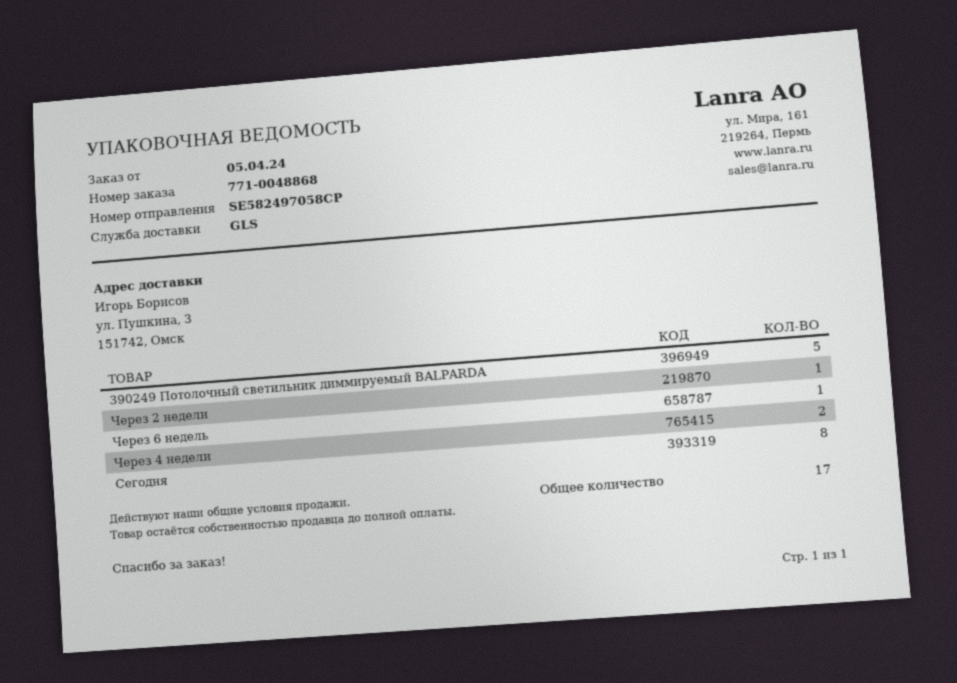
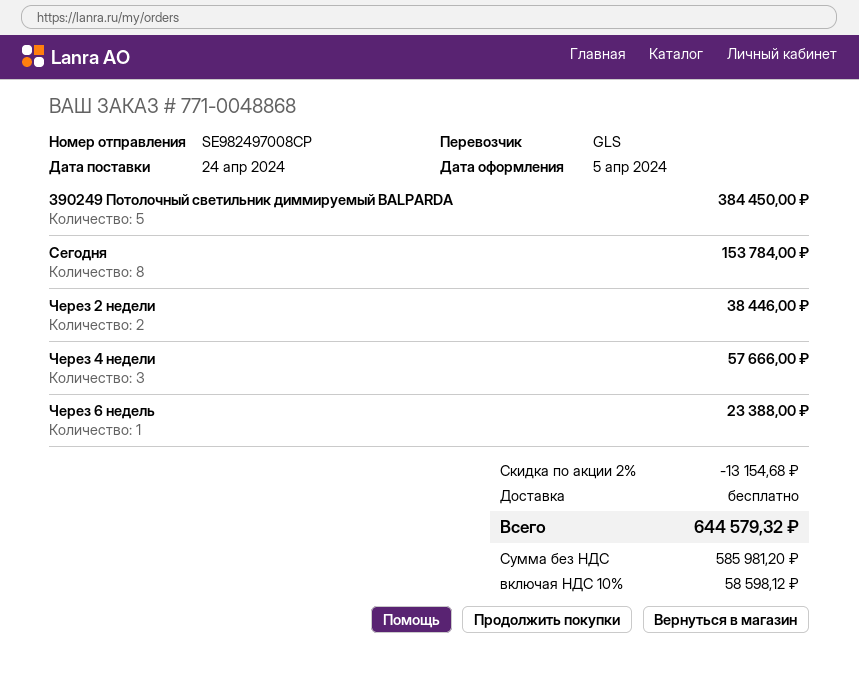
tracking number: SE582497058CP -> SE982497008CP
Через 2 недели: 1 -> 2
Через 4 недели: 2 -> 3

